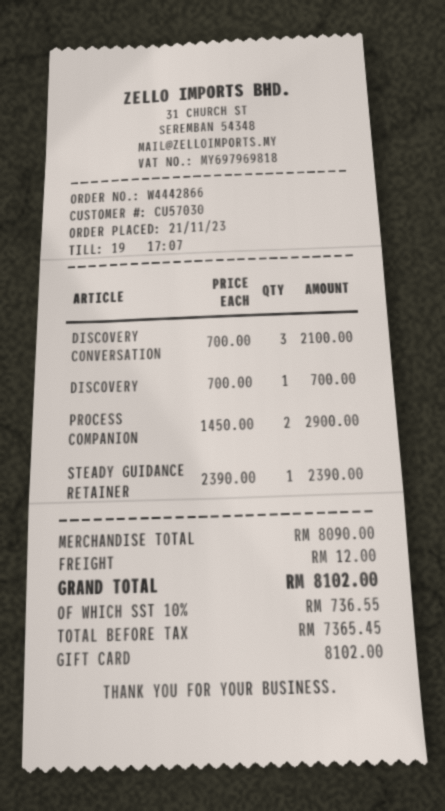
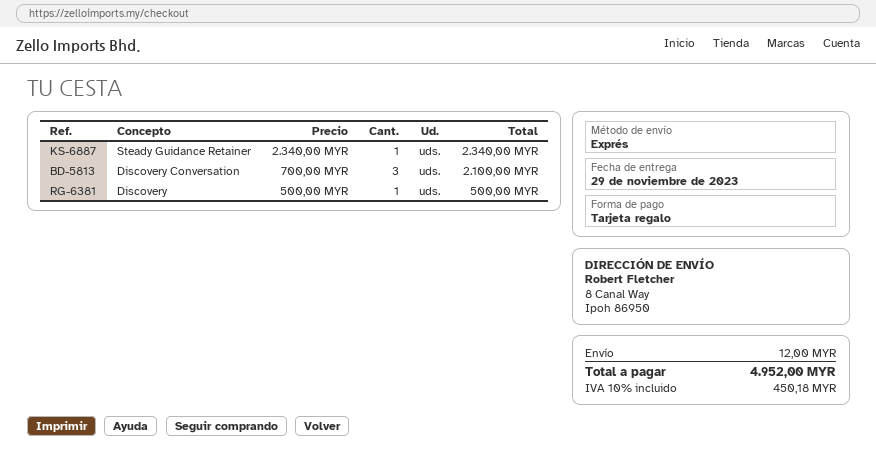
DISCOVERY: 1 x 700.00 = 700.00 -> 1 x 500.00 = 500.00
PROCESS COMPANION: 2 x 1450.00 = 2900.00 -> none
STEADY GUIDANCE RETAINER: 1 x 2390.00 = 2390.00 -> 1 x 2340.00 = 2340.00
tax: 10% = 736.55 -> 10% = 450.18
total: 8102.00 -> 4952.00

